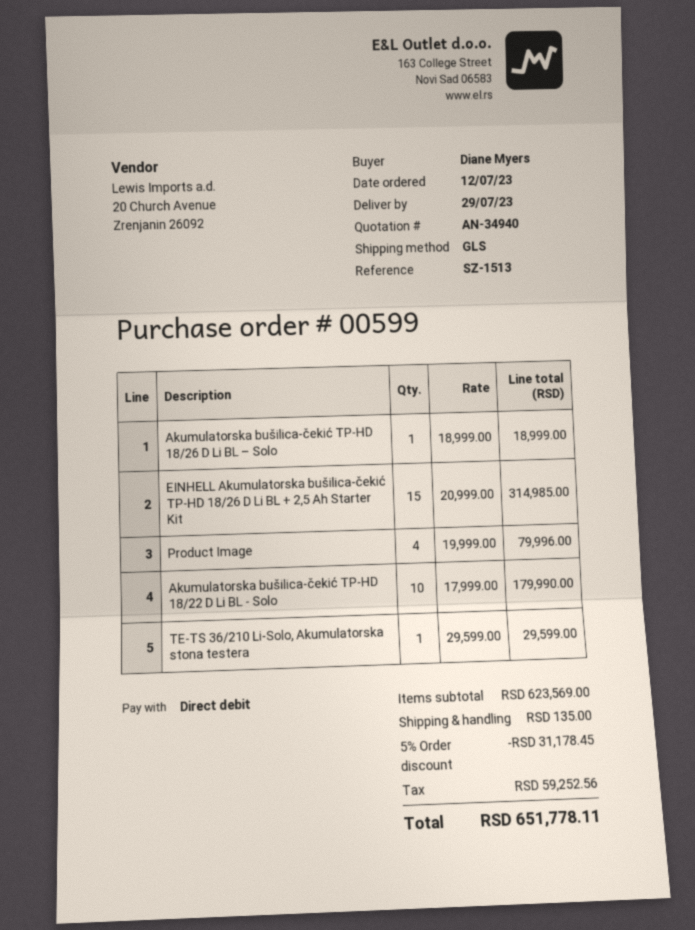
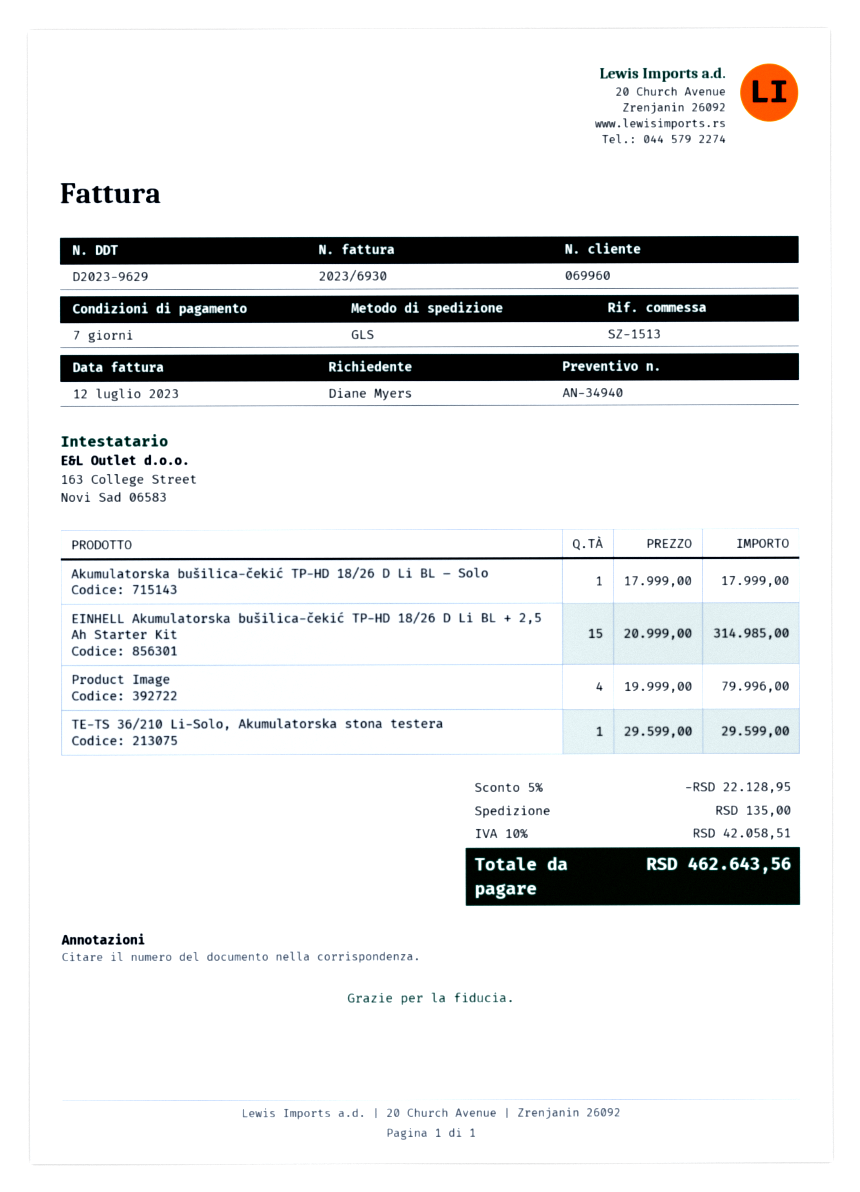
Akumulatorska bušilica-čekić TP-HD 18/26 D Li BL – Solo: 1 x 18999.00 = 18999.00 -> 1 x 17999.00 = 17999.00
Akumulatorska bušilica-čekić TP-HD 18/22 D Li BL - Solo: 10 x 17999.00 = 179990.00 -> none
discount: 5% = 31178.45 -> 5% = 22128.95
tax: 59252.56 -> 42058.51
total: 651778.11 -> 462643.56

